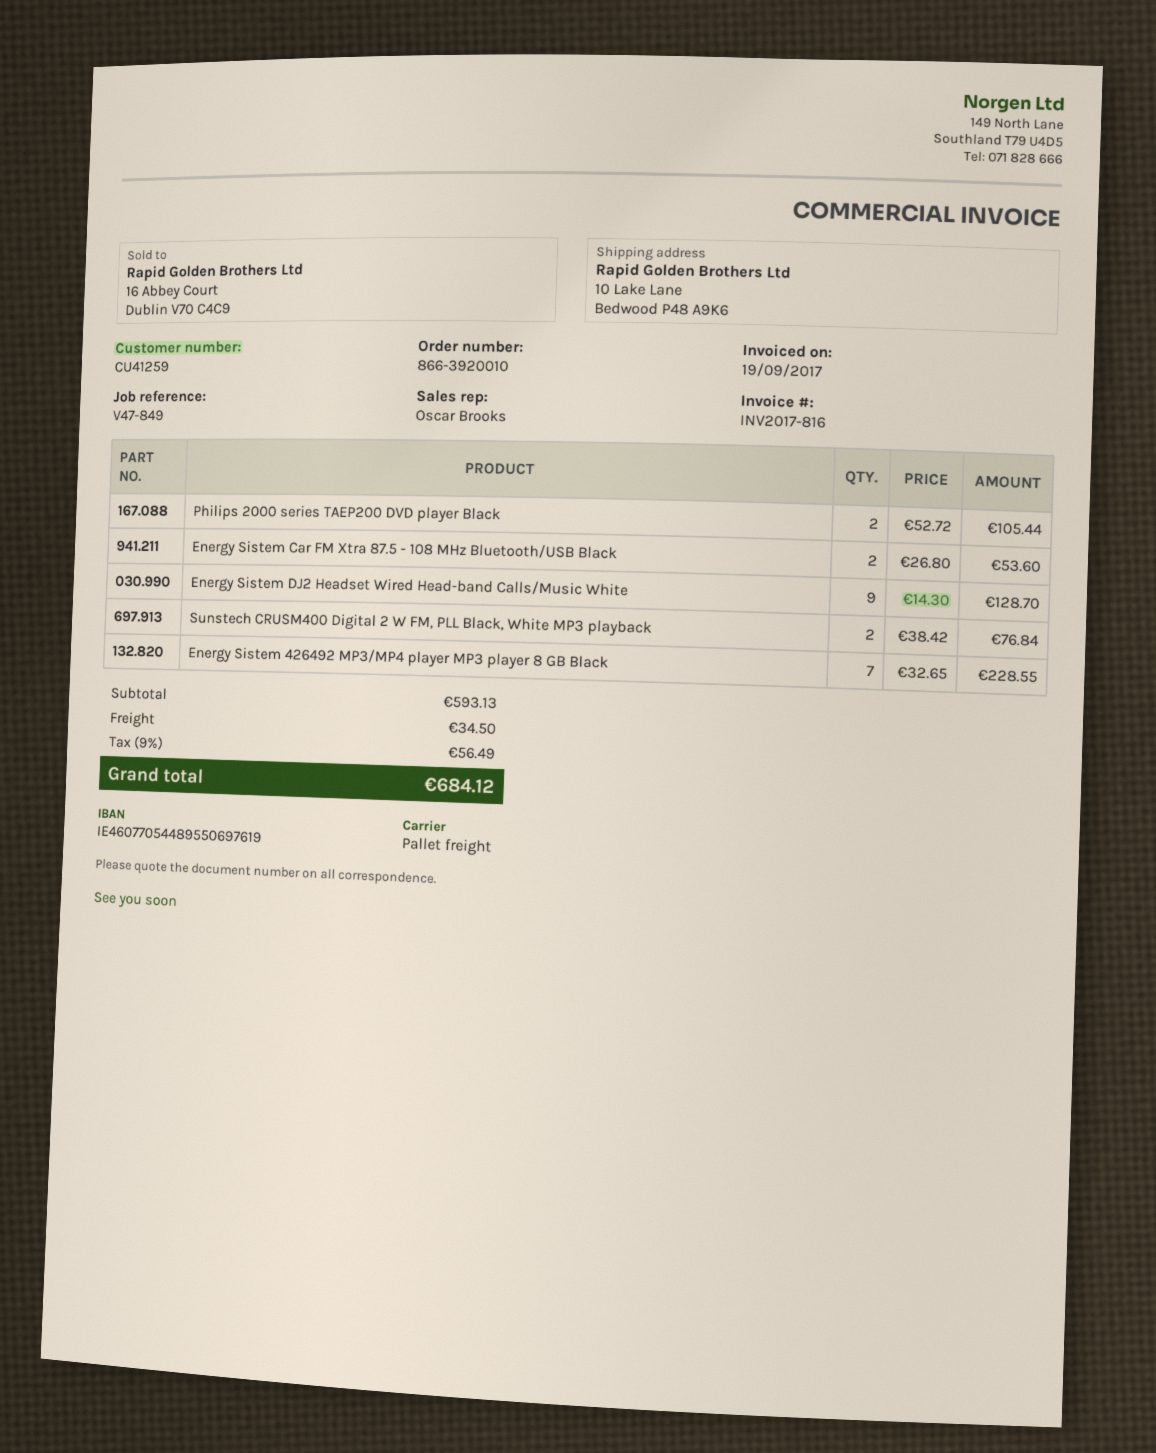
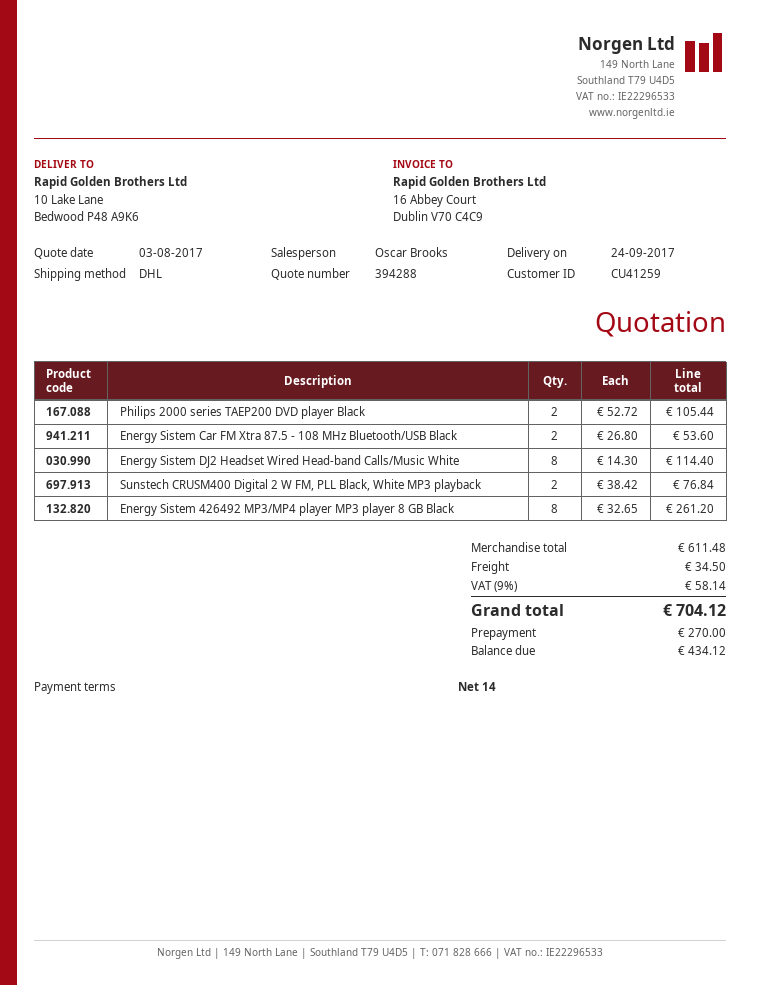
shipping method: pallet freight -> DHL
Energy Sistem DJ2 Headset Wired Head-band Calls/Music White: 9 x 14.30 = 128.70 -> 8 x 14.30 = 114.40
Energy Sistem 426492 MP3/MP4 player MP3 player 8 GB Black: 7 x 32.65 = 228.55 -> 8 x 32.65 = 261.20
subtotal: 593.13 -> 611.48
tax: 9% = 56.49 -> 9% = 58.14
total: 684.12 -> 704.12

